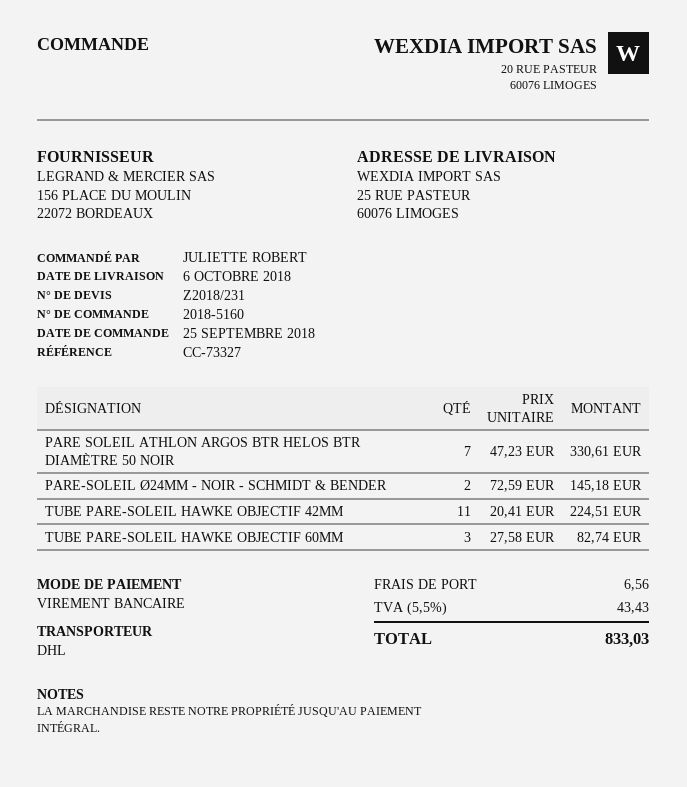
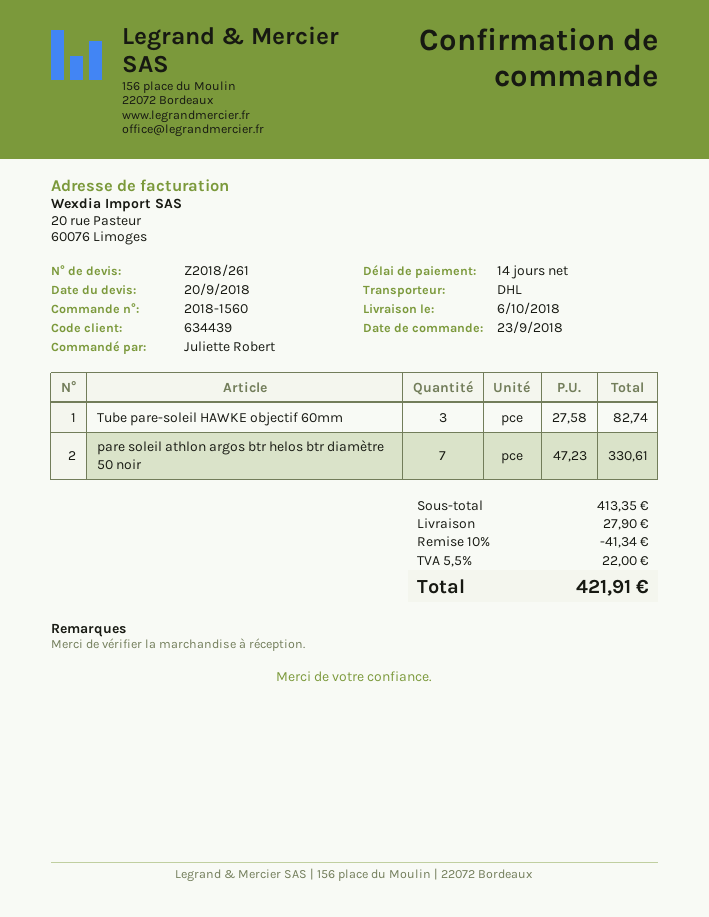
quote number: Z2018/231 -> Z2018/261
order number: 2018-5160 -> 2018-1560
order date: 2018-09-25 -> 2018-09-23
PARE-SOLEIL Ø24MM - NOIR - SCHMIDT & BENDER: 2 x 72.59 = 145.18 -> none
TUBE PARE-SOLEIL HAWKE OBJECTIF 42MM: 11 x 20.41 = 224.51 -> none
discount: none -> 10% = 41.34
shipping: 6.56 -> 27.90
tax: 5.5% = 43.43 -> 5.5% = 22.00
total: 833.03 -> 421.91

